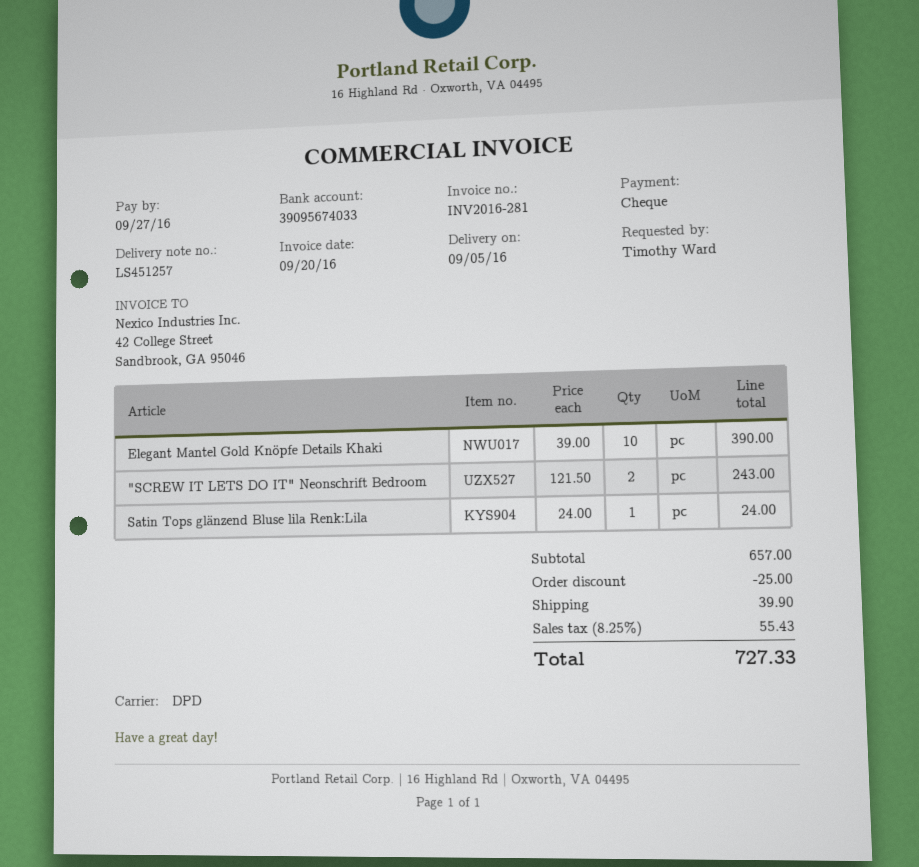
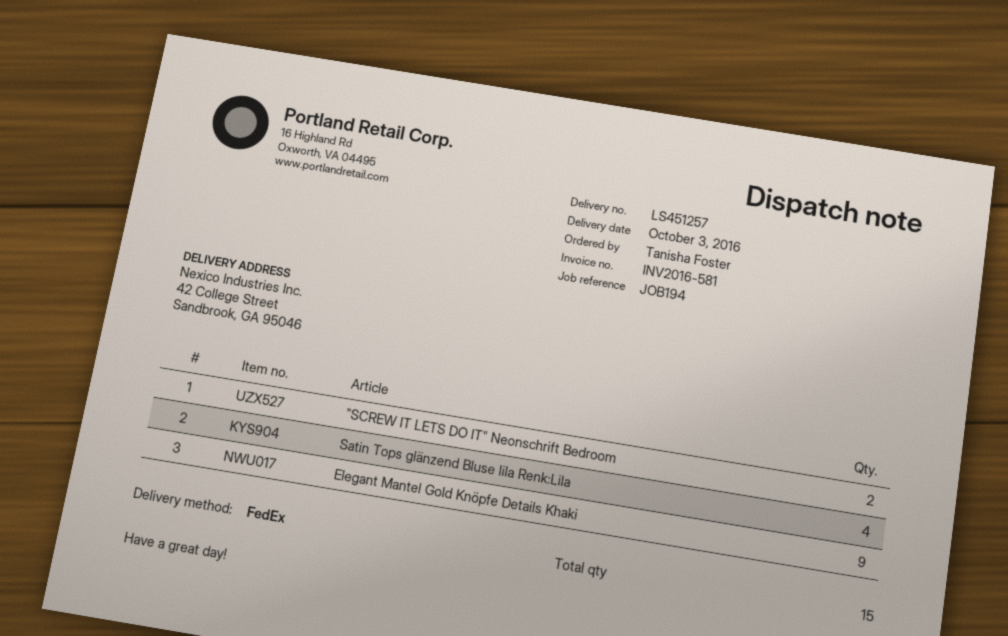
delivery date: 2016-09-05 -> 2016-10-03
invoice number: INV2016-281 -> INV2016-581
ordered by: Timothy Ward -> Tanisha Foster
shipping method: DPD -> FedEx
Elegant Mantel Gold Knöpfe Details Khaki: 10 -> 9
Satin Tops glänzend Bluse lila Renk:Lila: 1 -> 4

